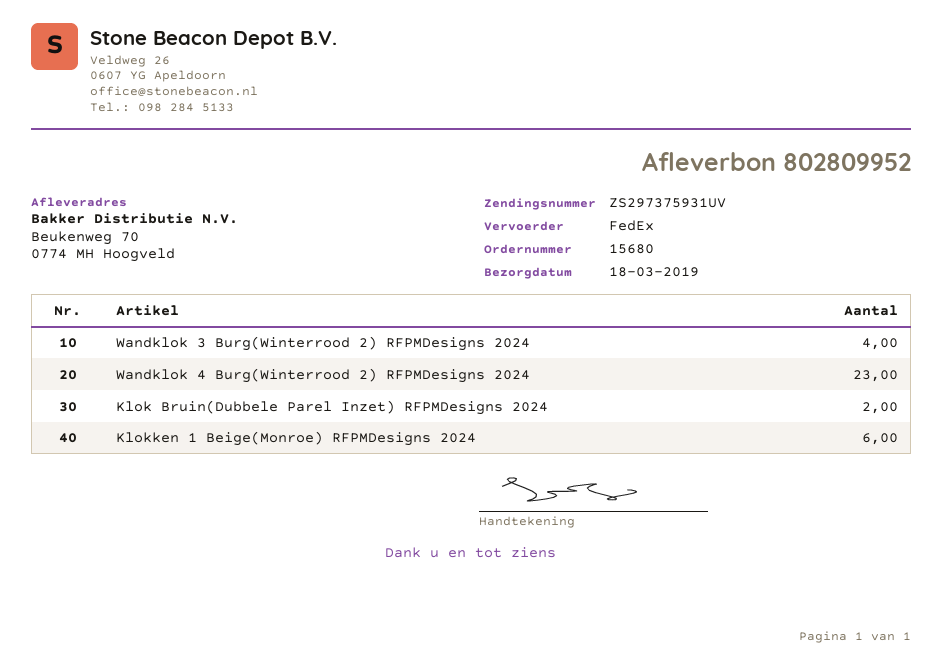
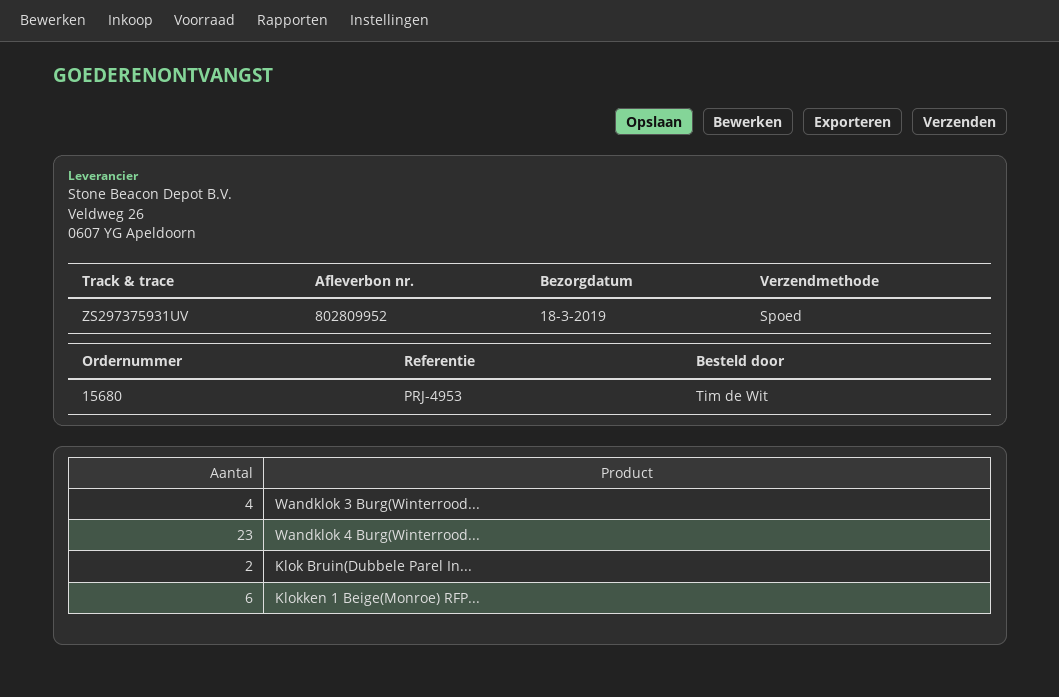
shipping method: FedEx -> express

